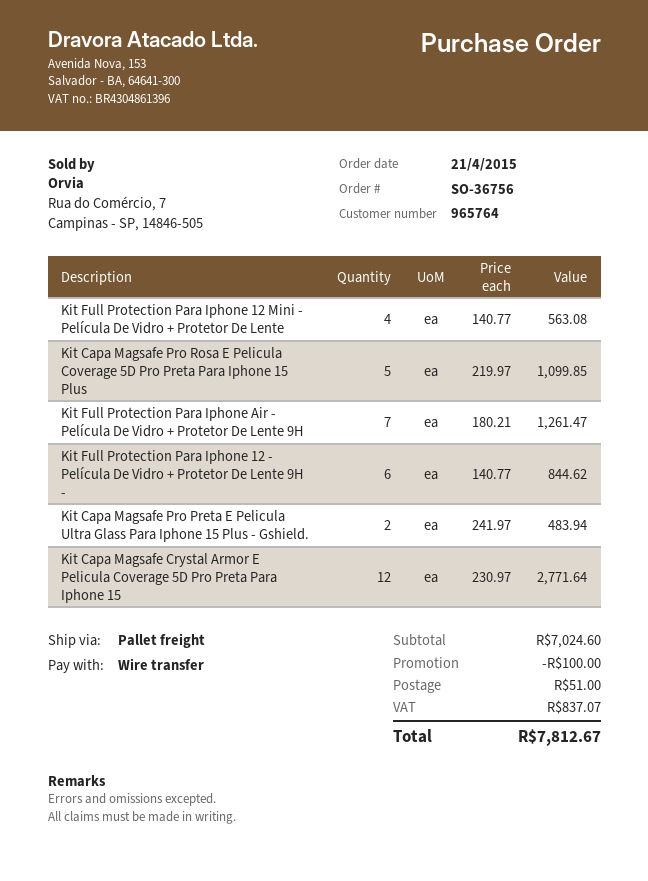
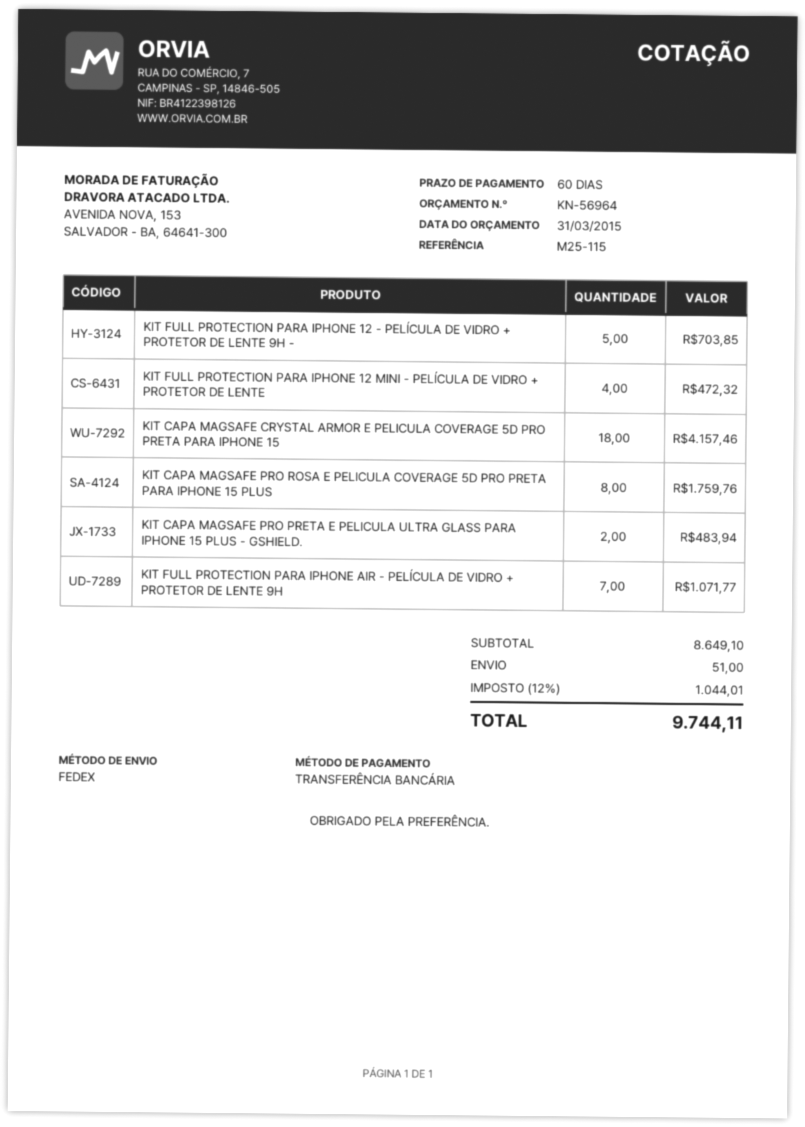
shipping method: pallet freight -> FedEx
Kit Full Protection Para Iphone 12 Mini - Película De Vidro + Protetor De Lente: 4 for 563.08 -> 4 for 472.32
Kit Capa Magsafe Pro Rosa E Pelicula Coverage 5D Pro Preta Para Iphone 15 Plus: 5 for 1099.85 -> 8 for 1759.76
Kit Full Protection Para Iphone Air - Película De Vidro + Protetor De Lente 9H: 7 for 1261.47 -> 7 for 1071.77
Kit Full Protection Para Iphone 12 - Película De Vidro + Protetor De Lente 9H -: 6 for 844.62 -> 5 for 703.85
Kit Capa Magsafe Crystal Armor E Pelicula Coverage 5D Pro Preta Para Iphone 15: 12 for 2771.64 -> 18 for 4157.46
subtotal: 7024.60 -> 8649.10
discount: 100.00 -> none
tax: 837.07 -> 1044.01
total: 7812.67 -> 9744.11

